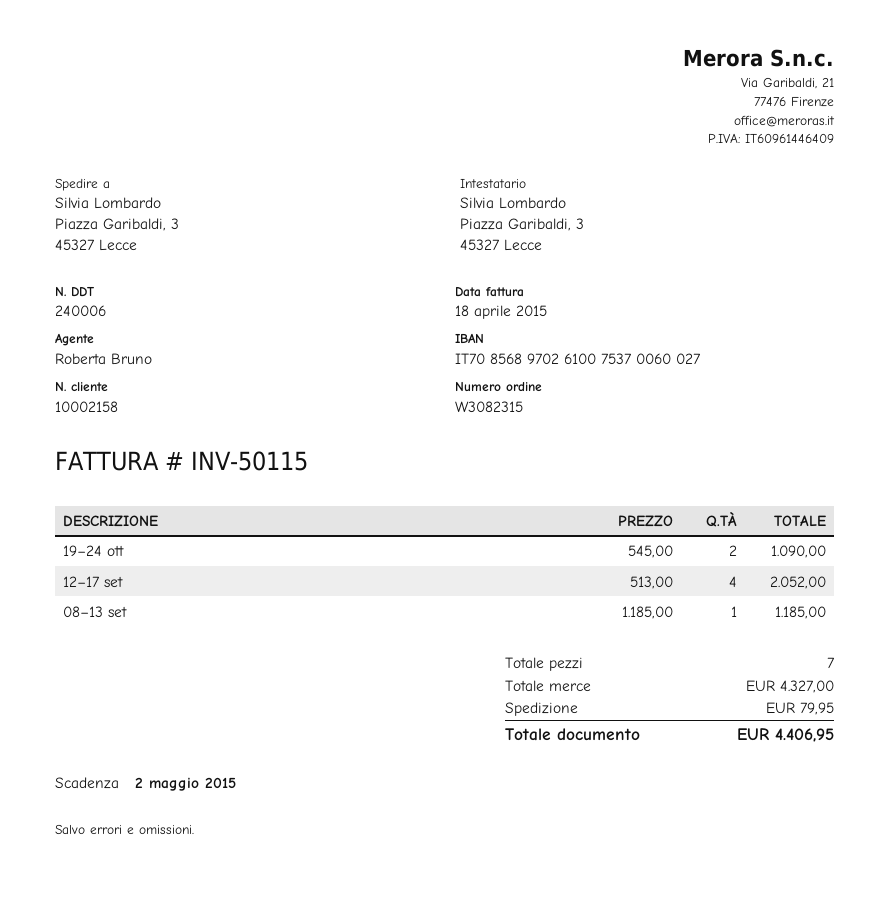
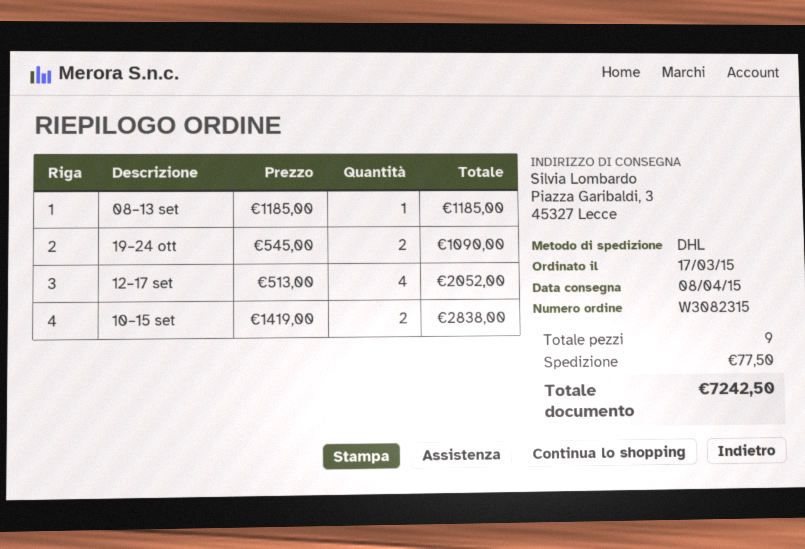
10–15 set: none -> 2 x 1419.00 = 2838.00
total quantity: 7 -> 9
shipping: 79.95 -> 77.50
total: 4406.95 -> 7242.50

